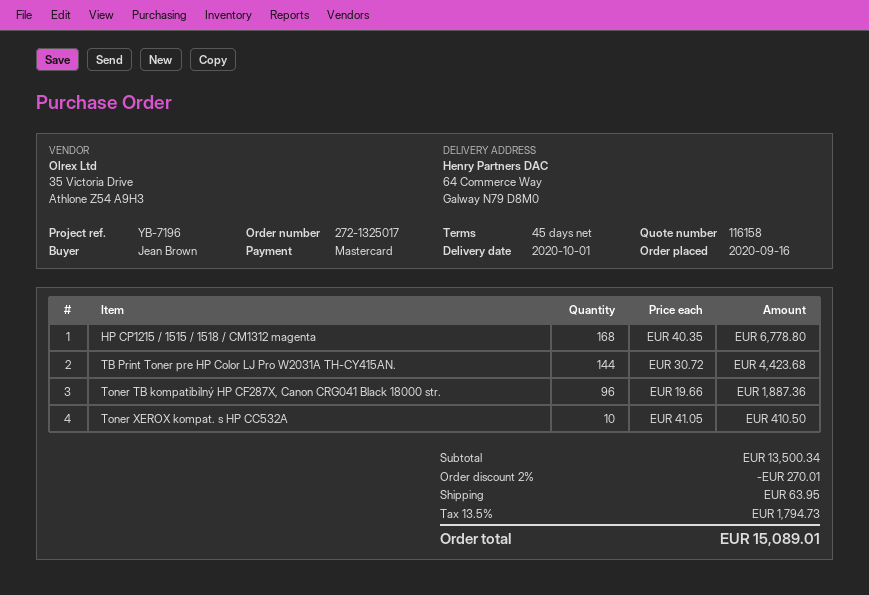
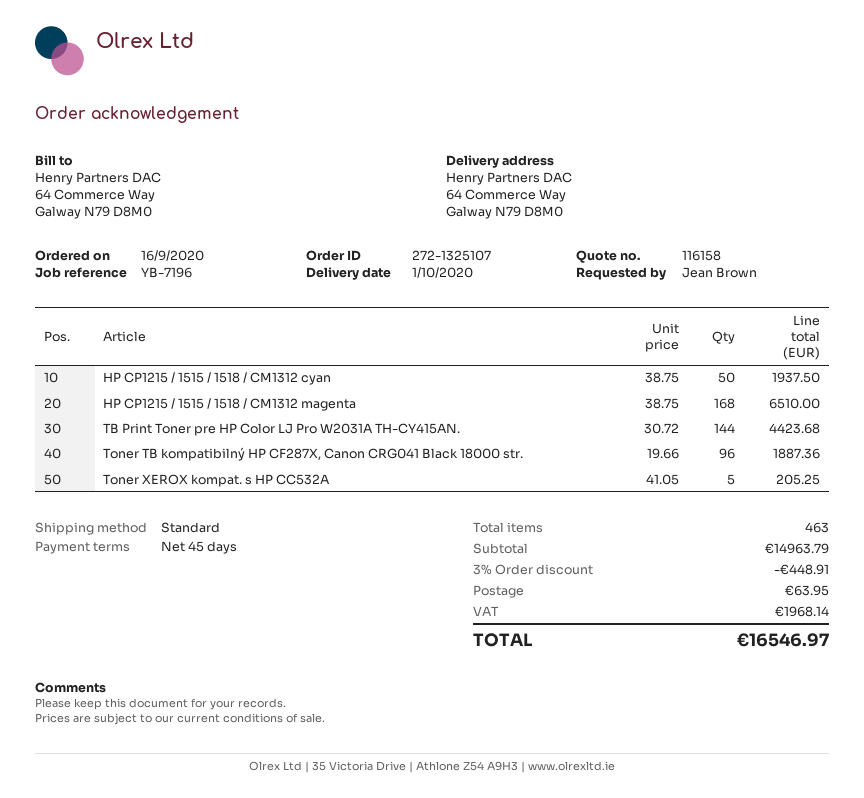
order number: 272-1325017 -> 272-1325107
HP CP1215 / 1515 / 1518 / CM1312 magenta: 168 x 40.35 = 6778.80 -> 168 x 38.75 = 6510.00
Toner XEROX kompat. s HP CC532A: 10 x 41.05 = 410.50 -> 5 x 41.05 = 205.25
HP CP1215 / 1515 / 1518 / CM1312 cyan: none -> 50 x 38.75 = 1937.50
subtotal: 13500.34 -> 14963.79
discount: 2% = 270.01 -> 3% = 448.91
tax: 1794.73 -> 1968.14
total: 15089.01 -> 16546.97

